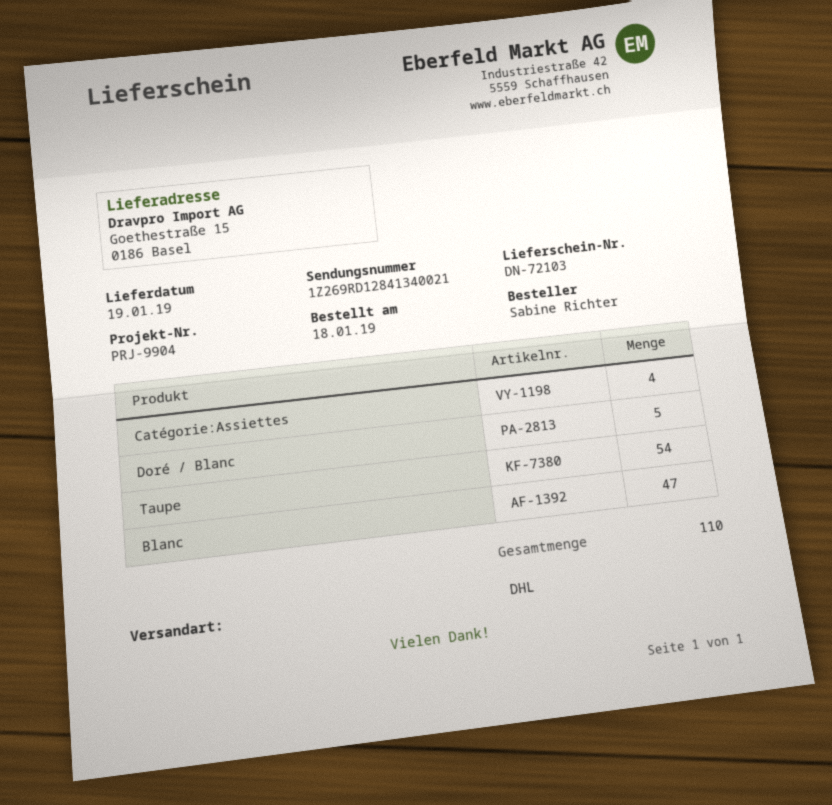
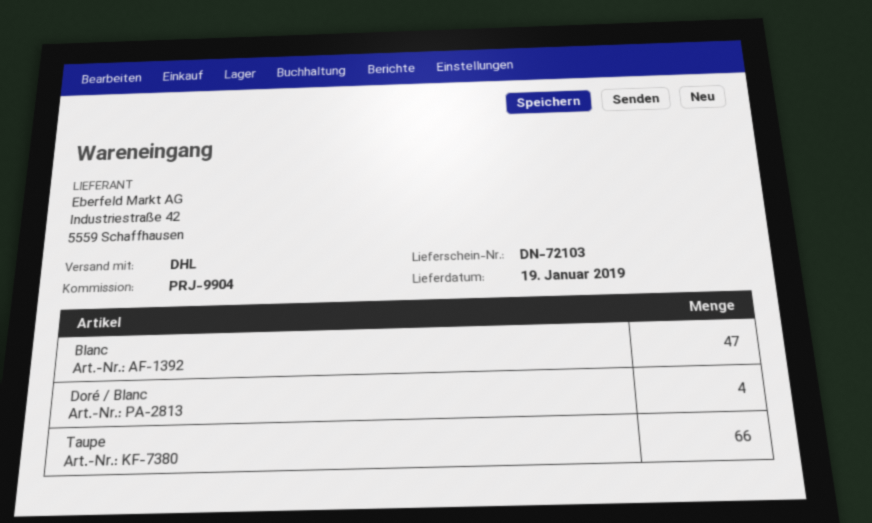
Catégorie:Assiettes: 4 -> none
Doré / Blanc: 5 -> 4
Taupe: 54 -> 66

